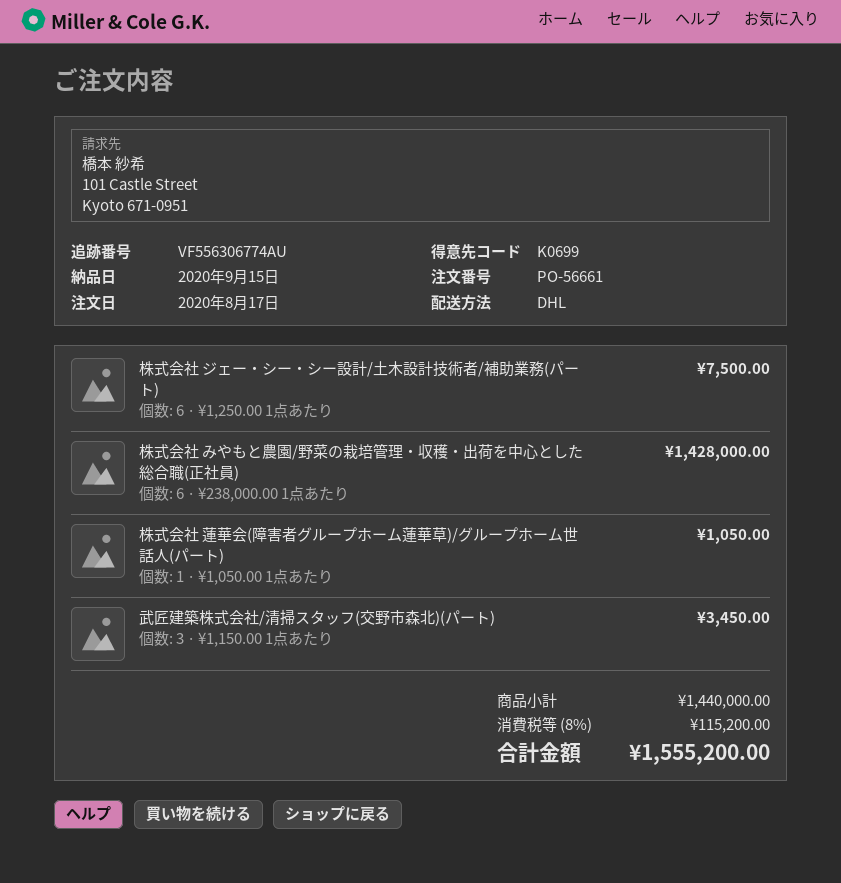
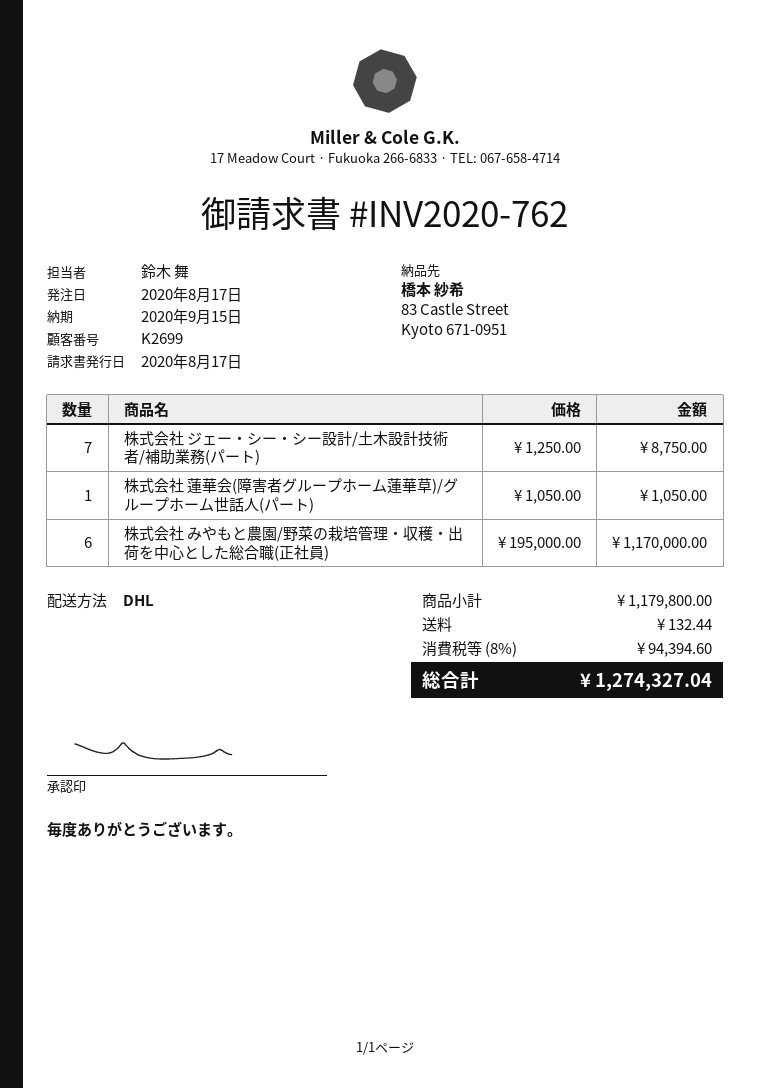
customer number: K0699 -> K2699
株式会社 ジェー・シー・シー設計/土木設計技術者/補助業務(パート): 6 x 1250.00 = 7500.00 -> 7 x 1250.00 = 8750.00
株式会社 みやもと農園/野菜の栽培管理・収穫・出荷を中心とした総合職(正社員): 6 x 238000.00 = 1428000.00 -> 6 x 195000.00 = 1170000.00
武匠建築株式会社/清掃スタッフ(交野市森北)(パート): 3 x 1150.00 = 3450.00 -> none
subtotal: 1440000.00 -> 1179800.00
shipping: none -> 132.44
tax: 8% = 115200.00 -> 8% = 94394.60
total: 1555200.00 -> 1274327.04

